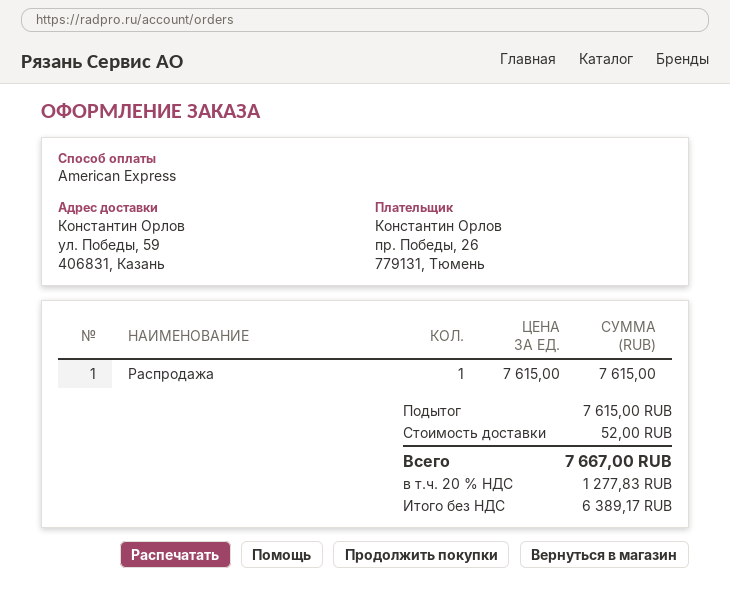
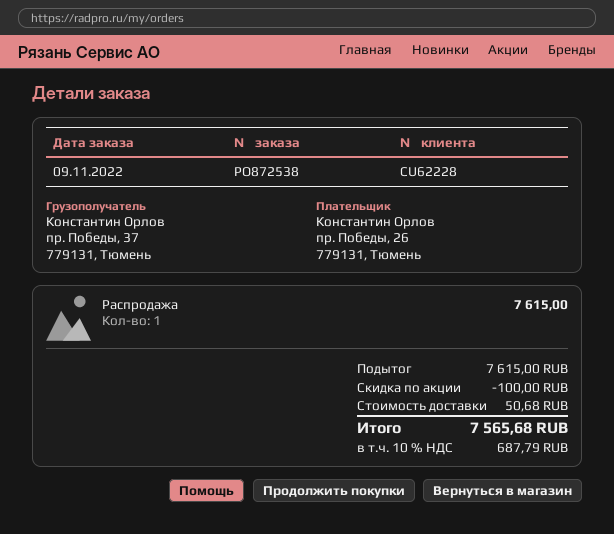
ship to: ул. Победы, 59, 406831, Казань -> пр. Победы, 37, 779131, Тюмень
discount: none -> 100.00
shipping: 52.00 -> 50.68
tax: 20% = 1277.83 -> 10% = 687.79
total: 7667.00 -> 7565.68

